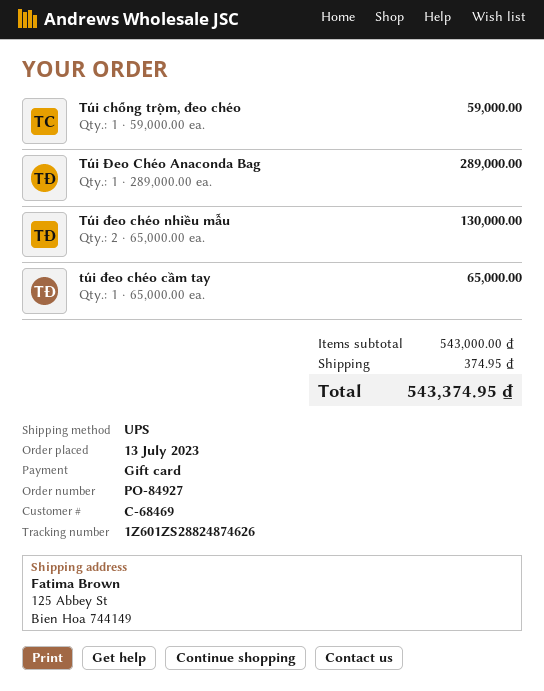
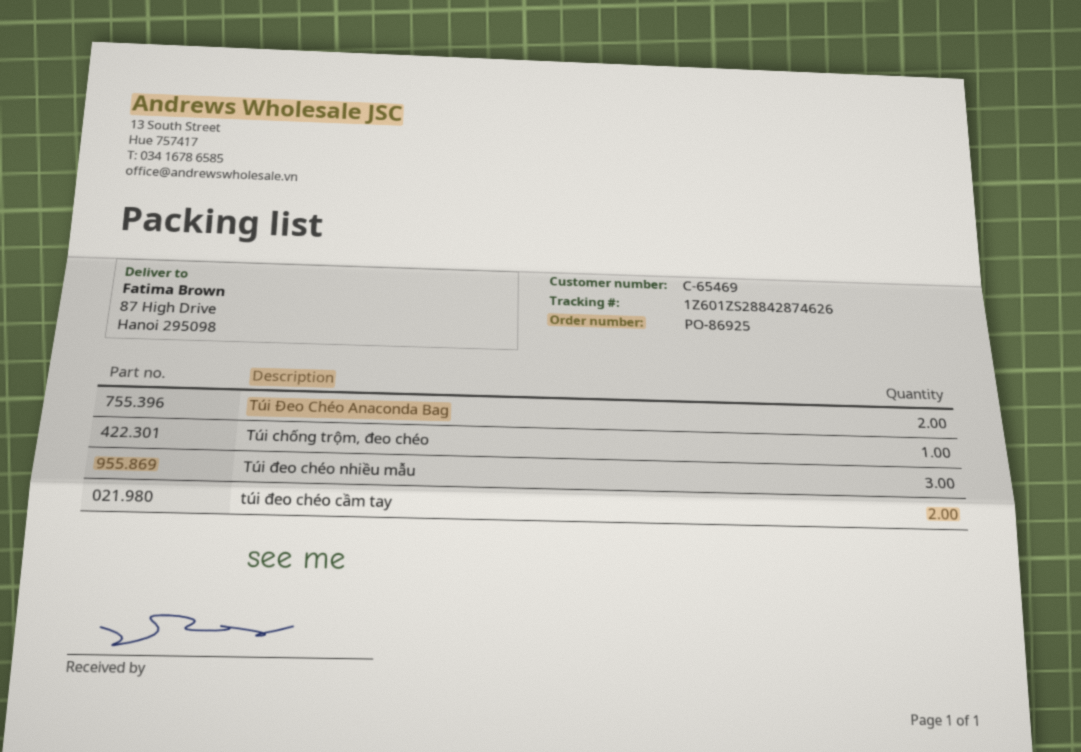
order number: PO-84927 -> PO-86925
customer number: C-68469 -> C-65469
tracking number: 1Z601ZS28824874626 -> 1Z601ZS28842874626
ship to: 125 Abbey St, Bien Hoa 744149 -> 87 High Drive, Hanoi 295098
Túi Đeo Chéo Anaconda Bag: 1 -> 2
Túi đeo chéo nhiều mẫu: 2 -> 3
túi đeo chéo cầm tay: 1 -> 2

